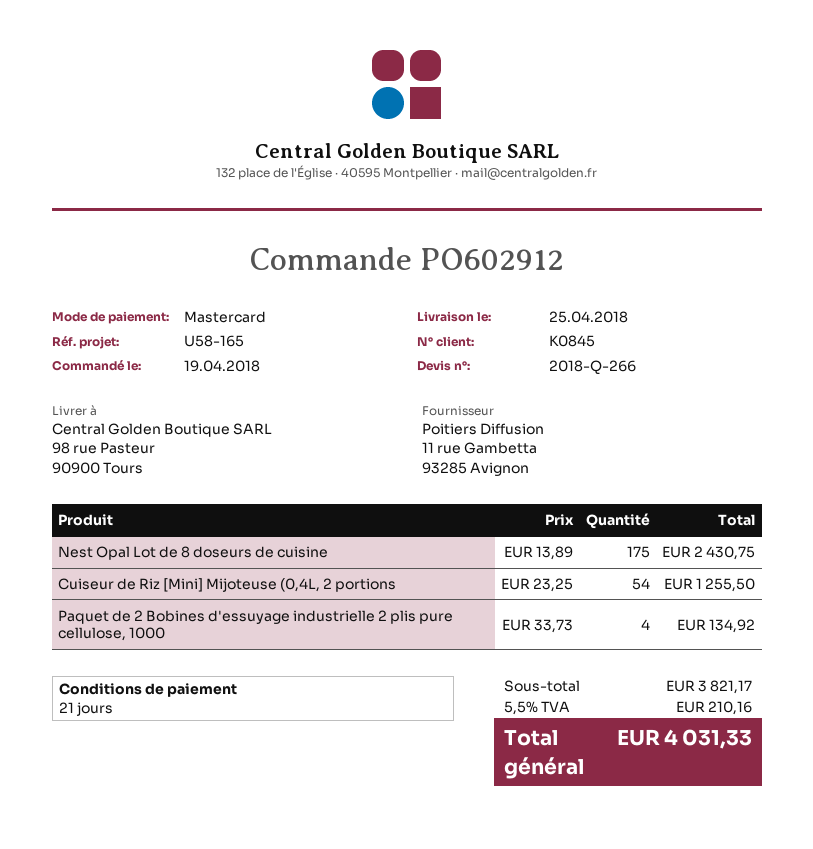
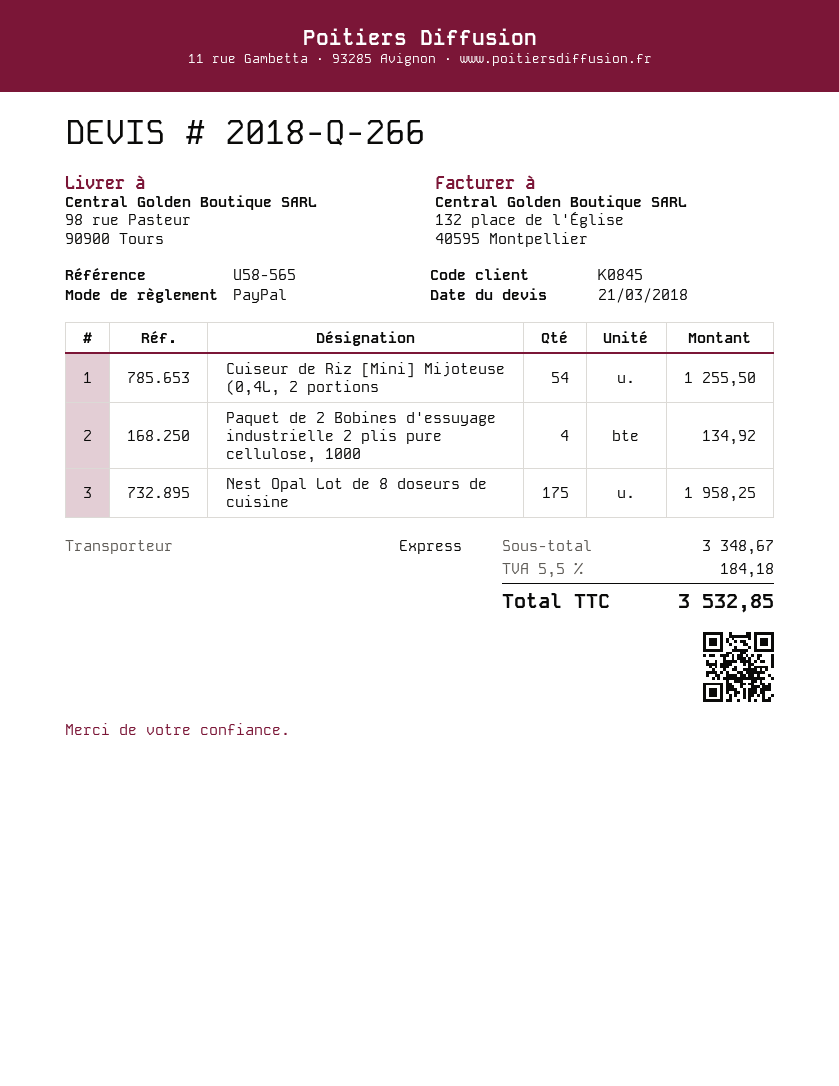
reference: U58-165 -> U58-565
payment method: Mastercard -> PayPal
Nest Opal Lot de 8 doseurs de cuisine: 175 for 2430.75 -> 175 for 1958.25
subtotal: 3821.17 -> 3348.67
tax: 5.5% = 210.16 -> 5.5% = 184.18
total: 4031.33 -> 3532.85

